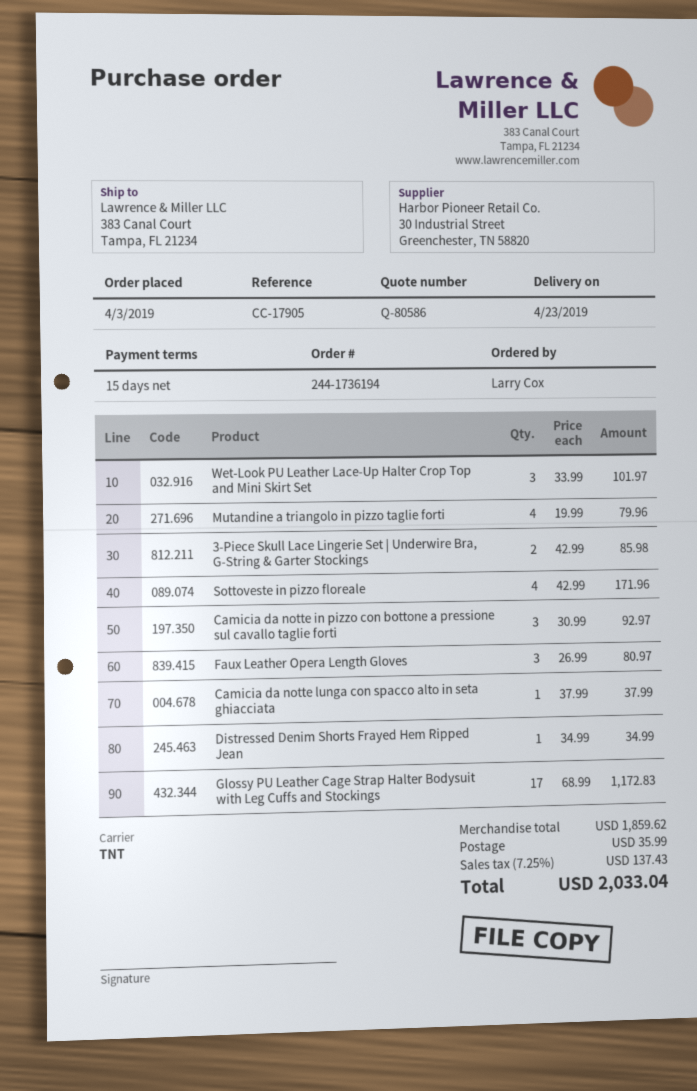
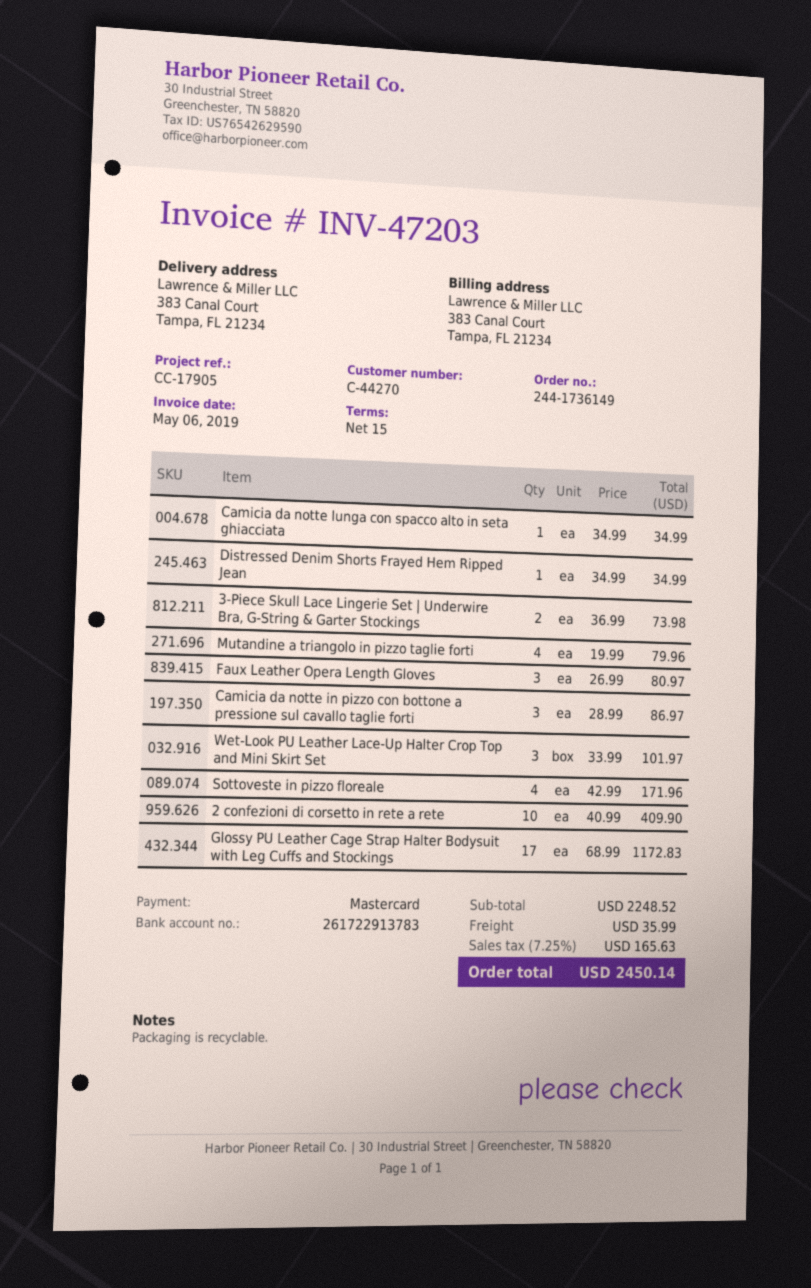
order number: 244-1736194 -> 244-1736149
3-Piece Skull Lace Lingerie Set | Underwire Bra, G-String & Garter Stockings: 2 x 42.99 = 85.98 -> 2 x 36.99 = 73.98
Camicia da notte in pizzo con bottone a pressione sul cavallo taglie forti: 3 x 30.99 = 92.97 -> 3 x 28.99 = 86.97
Camicia da notte lunga con spacco alto in seta ghiacciata: 1 x 37.99 = 37.99 -> 1 x 34.99 = 34.99
2 confezioni di corsetto in rete a rete: none -> 10 x 40.99 = 409.90
subtotal: 1859.62 -> 2248.52
tax: 7.25% = 137.43 -> 7.25% = 165.63
total: 2033.04 -> 2450.14

